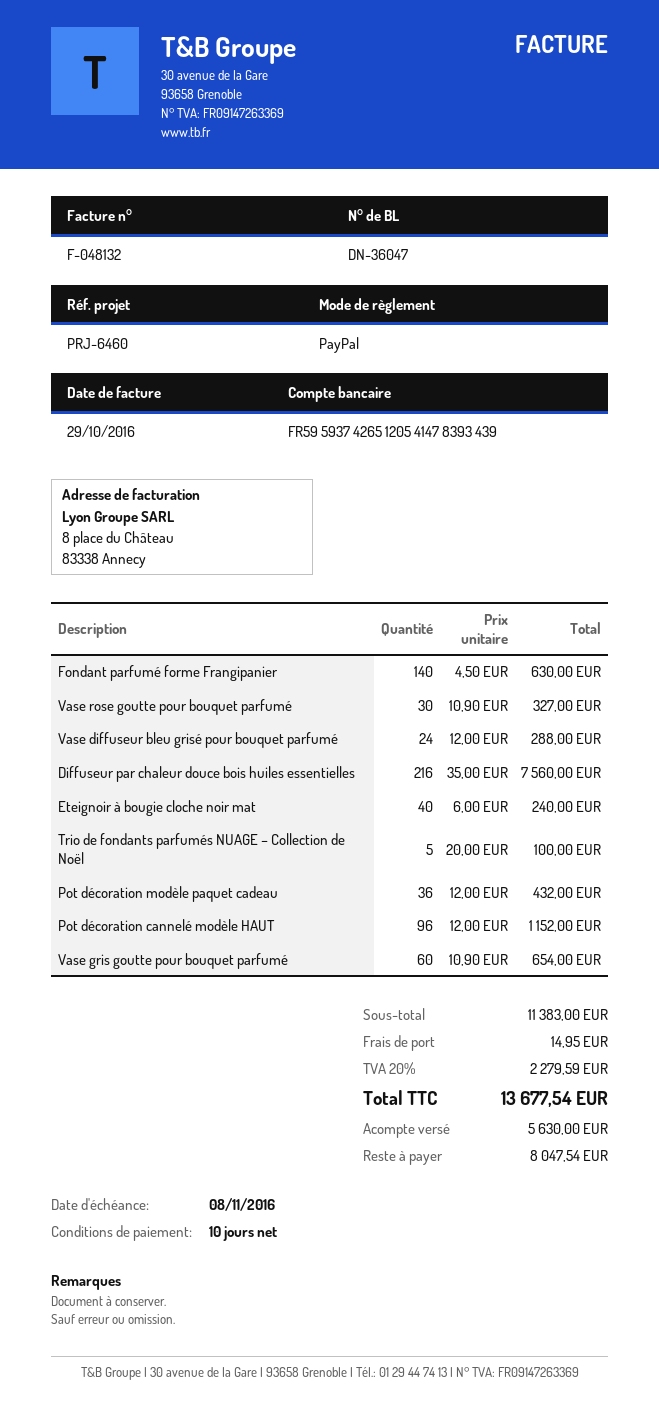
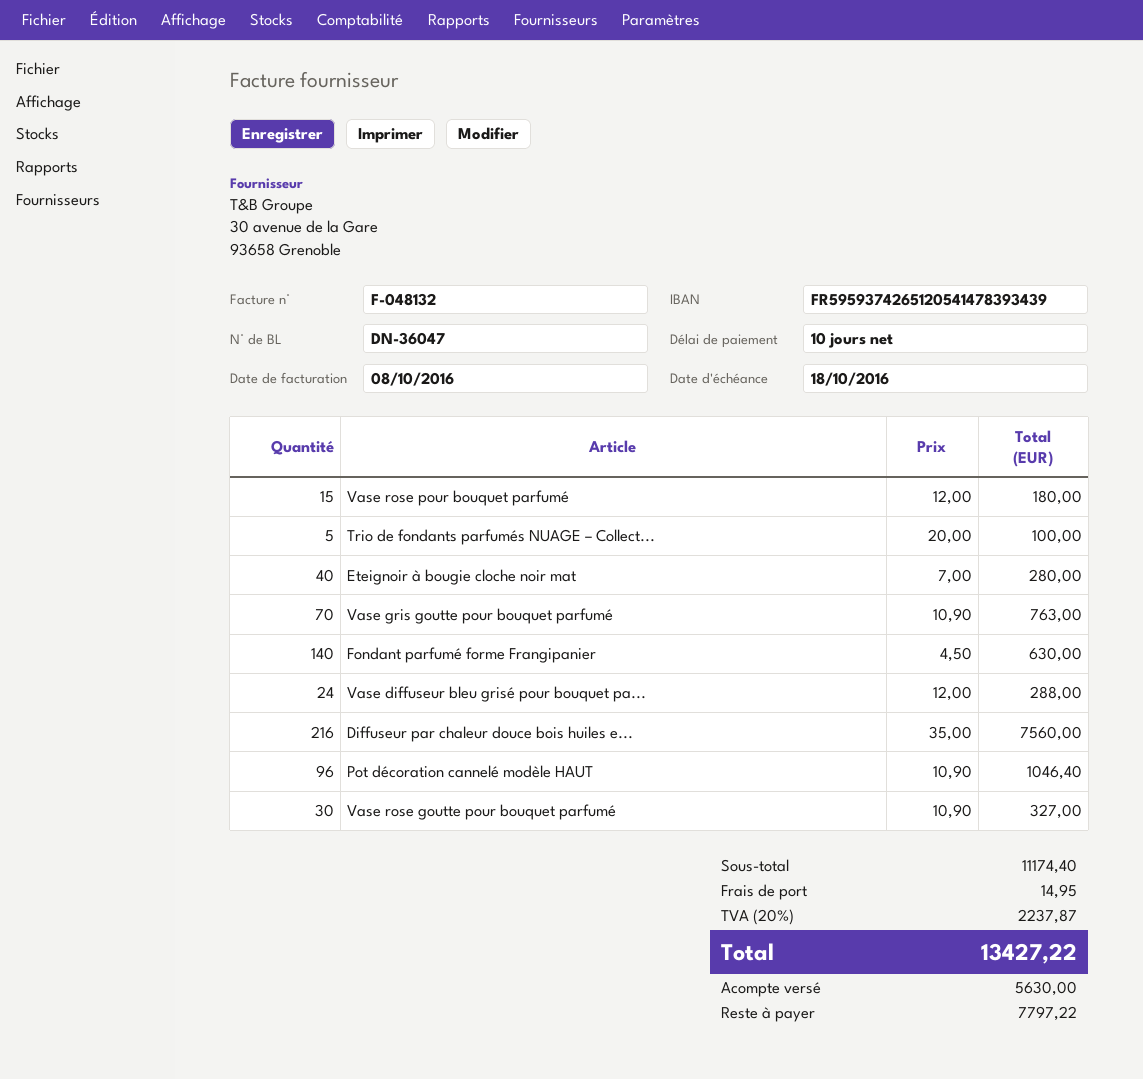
invoice date: 2016-10-29 -> 2016-10-08
due date: 2016-11-08 -> 2016-10-18
Eteignoir à bougie cloche noir mat: 40 x 6.00 = 240.00 -> 40 x 7.00 = 280.00
Pot décoration modèle paquet cadeau: 36 x 12.00 = 432.00 -> none
Pot décoration cannelé modèle HAUT: 96 x 12.00 = 1152.00 -> 96 x 10.90 = 1046.40
Vase gris goutte pour bouquet parfumé: 60 x 10.90 = 654.00 -> 70 x 10.90 = 763.00
Vase rose pour bouquet parfumé: none -> 15 x 12.00 = 180.00
subtotal: 11383.00 -> 11174.40
tax: 20% = 2279.59 -> 20% = 2237.87
total: 13677.54 -> 13427.22
balance: 8047.54 -> 7797.22

